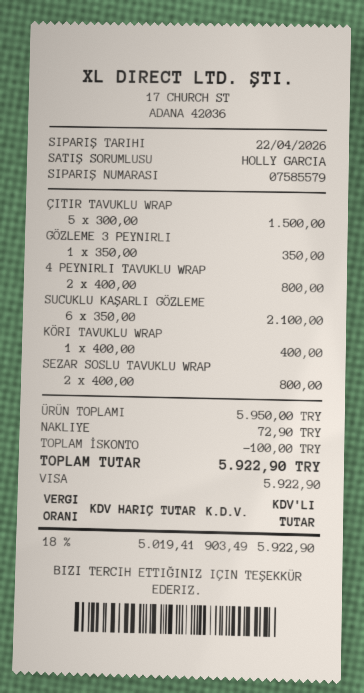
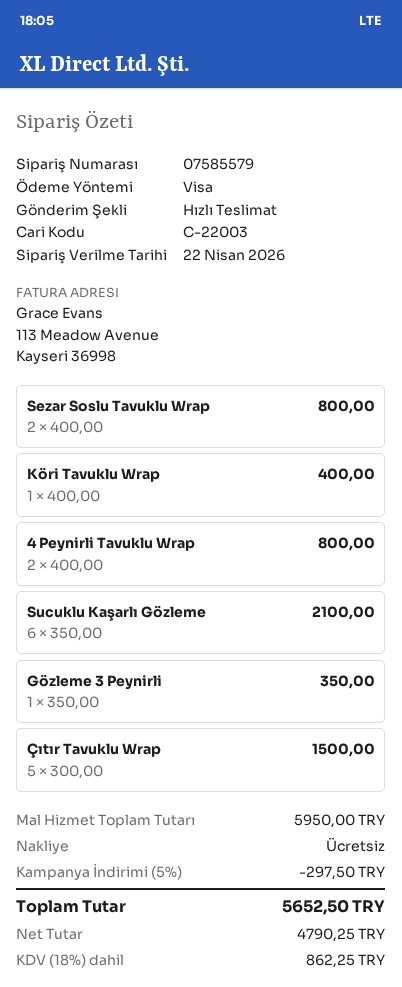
discount: 100.00 -> 297.50
shipping: 72.90 -> 0.00
net: 5019.41 -> 4790.25
tax: 18% = 903.49 -> 18% = 862.25
total: 5922.90 -> 5652.50

